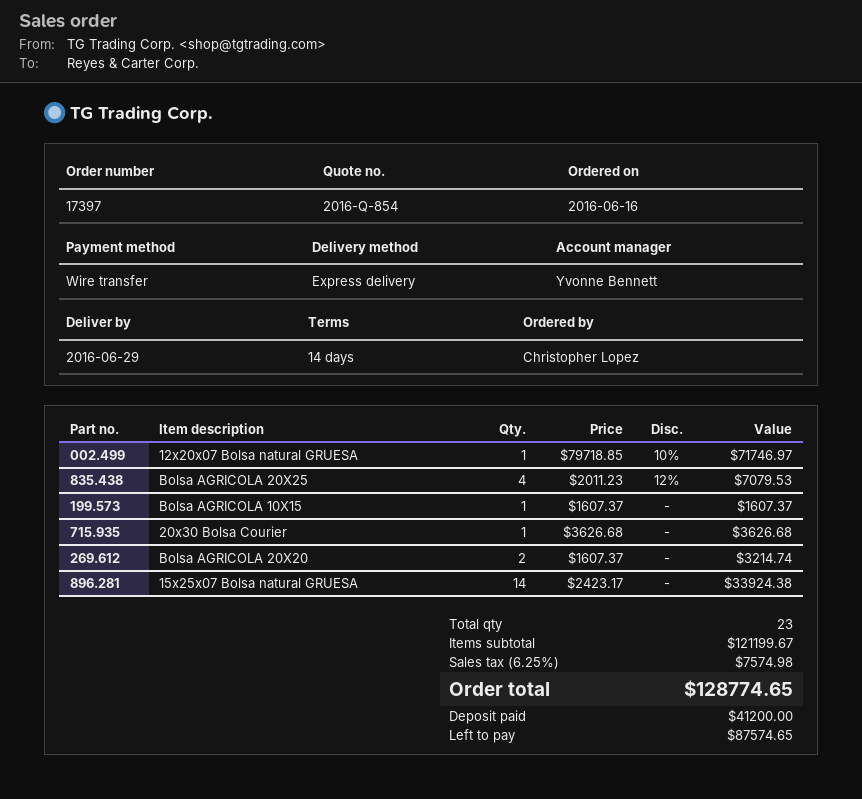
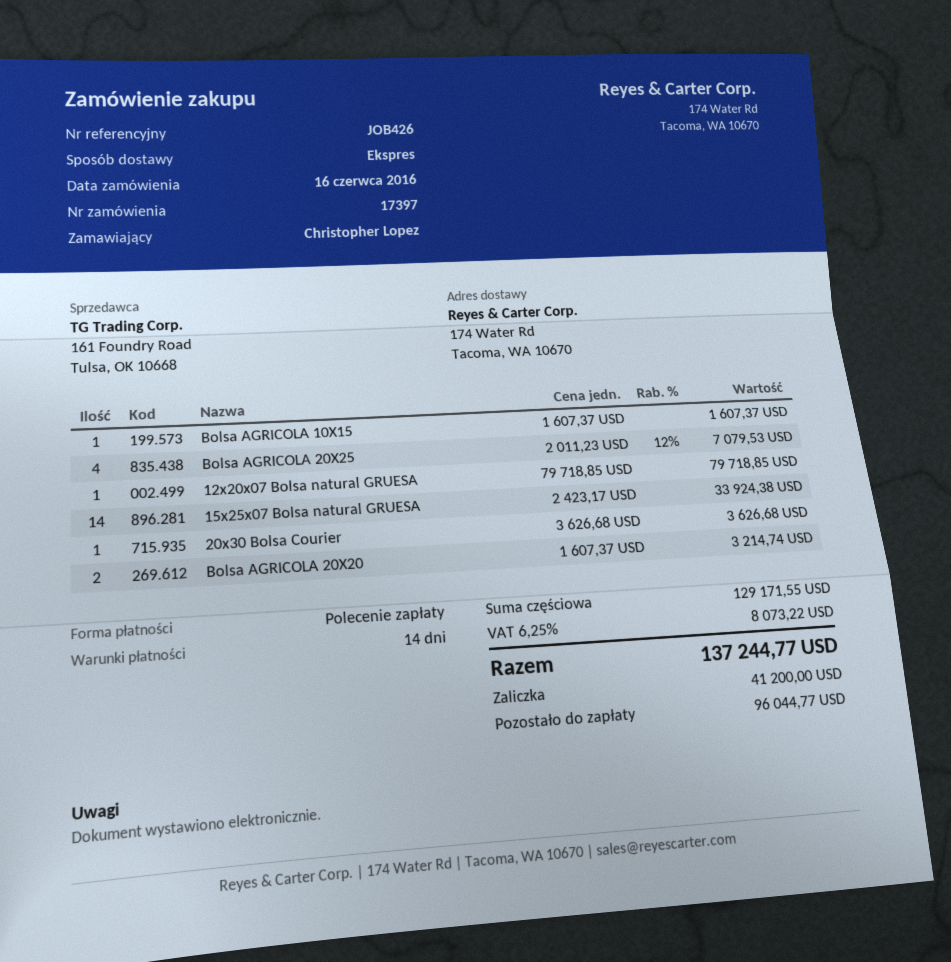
payment method: bank transfer -> direct debit
12x20x07 Bolsa natural GRUESA: 1 x 79718.85 - 10% = 71746.97 -> 1 x 79718.85 = 79718.85
subtotal: 121199.67 -> 129171.55
tax: 6.25% = 7574.98 -> 6.25% = 8073.22
total: 128774.65 -> 137244.77
balance: 87574.65 -> 96044.77

